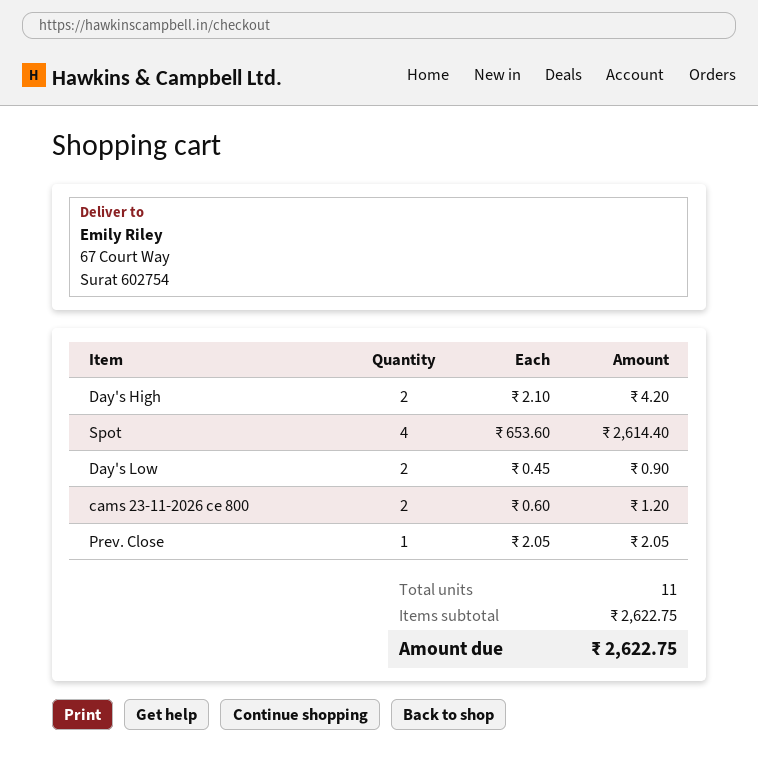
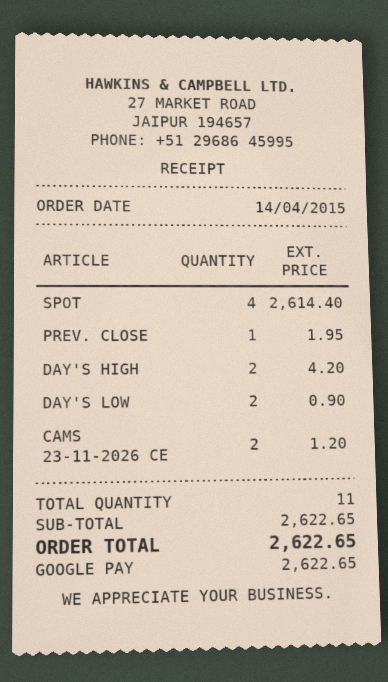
Prev. Close: 1 for 2.05 -> 1 for 1.95
subtotal: 2622.75 -> 2622.65
total: 2622.75 -> 2622.65

